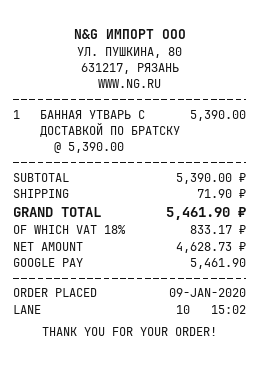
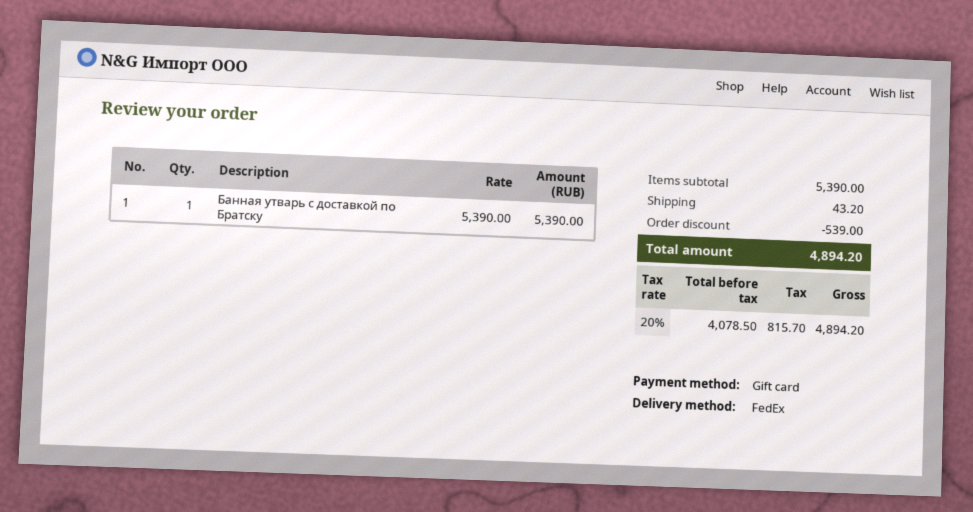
payment method: Google Pay -> gift card
discount: none -> 539.00
shipping: 71.90 -> 43.20
net: 4628.73 -> 4078.50
tax: 18% = 833.17 -> 20% = 815.70
total: 5461.90 -> 4894.20

